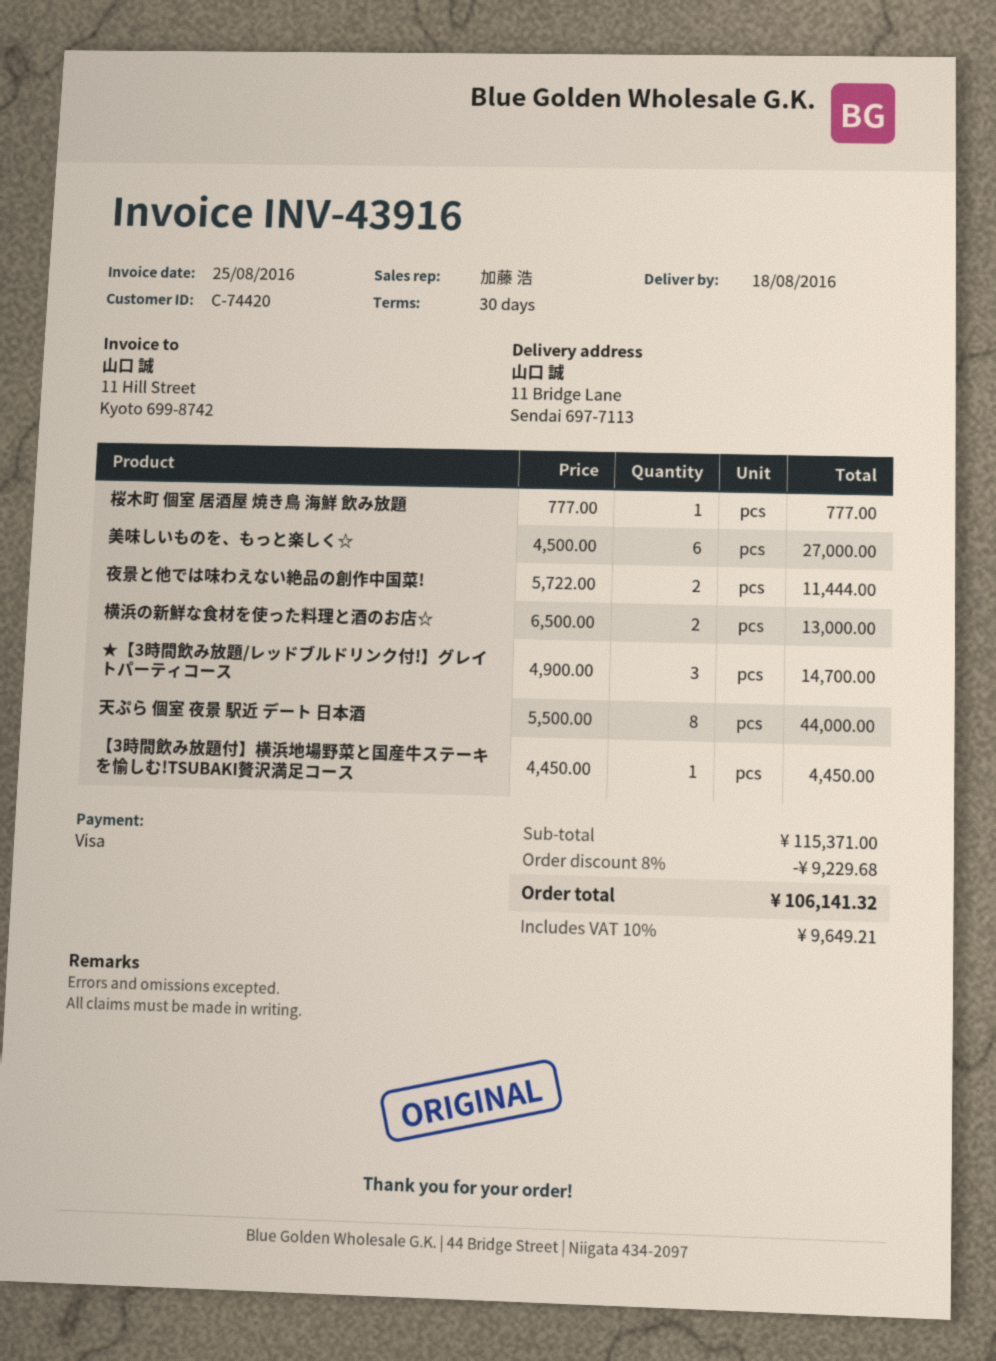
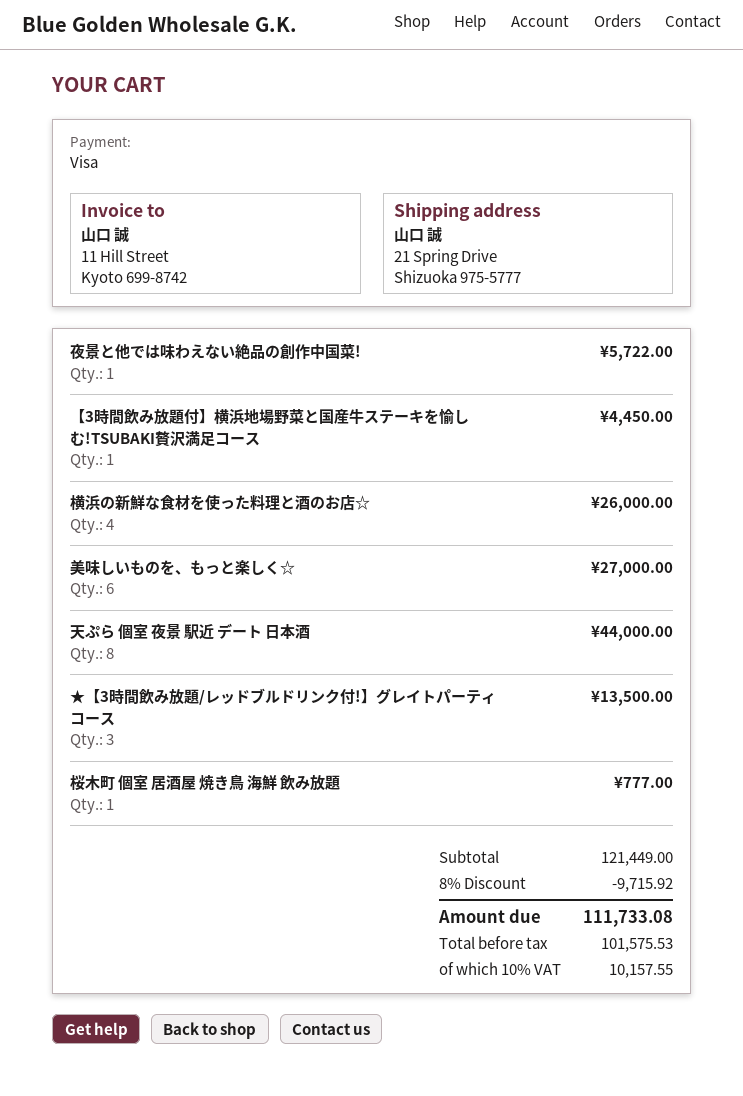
ship to: 11 Bridge Lane, Sendai 697-7113 -> 21 Spring Drive, Shizuoka 975-5777
夜景と他では味わえない絶品の創作中国菜!: 2 for 11444.00 -> 1 for 5722.00
横浜の新鮮な食材を使った料理と酒のお店☆: 2 for 13000.00 -> 4 for 26000.00
★【3時間飲み放題/レッドブルドリンク付!】グレイトパーティコース: 3 for 14700.00 -> 3 for 13500.00
subtotal: 115371.00 -> 121449.00
discount: 8% = 9229.68 -> 8% = 9715.92
tax: 10% = 9649.21 -> 10% = 10157.55
total: 106141.32 -> 111733.08

